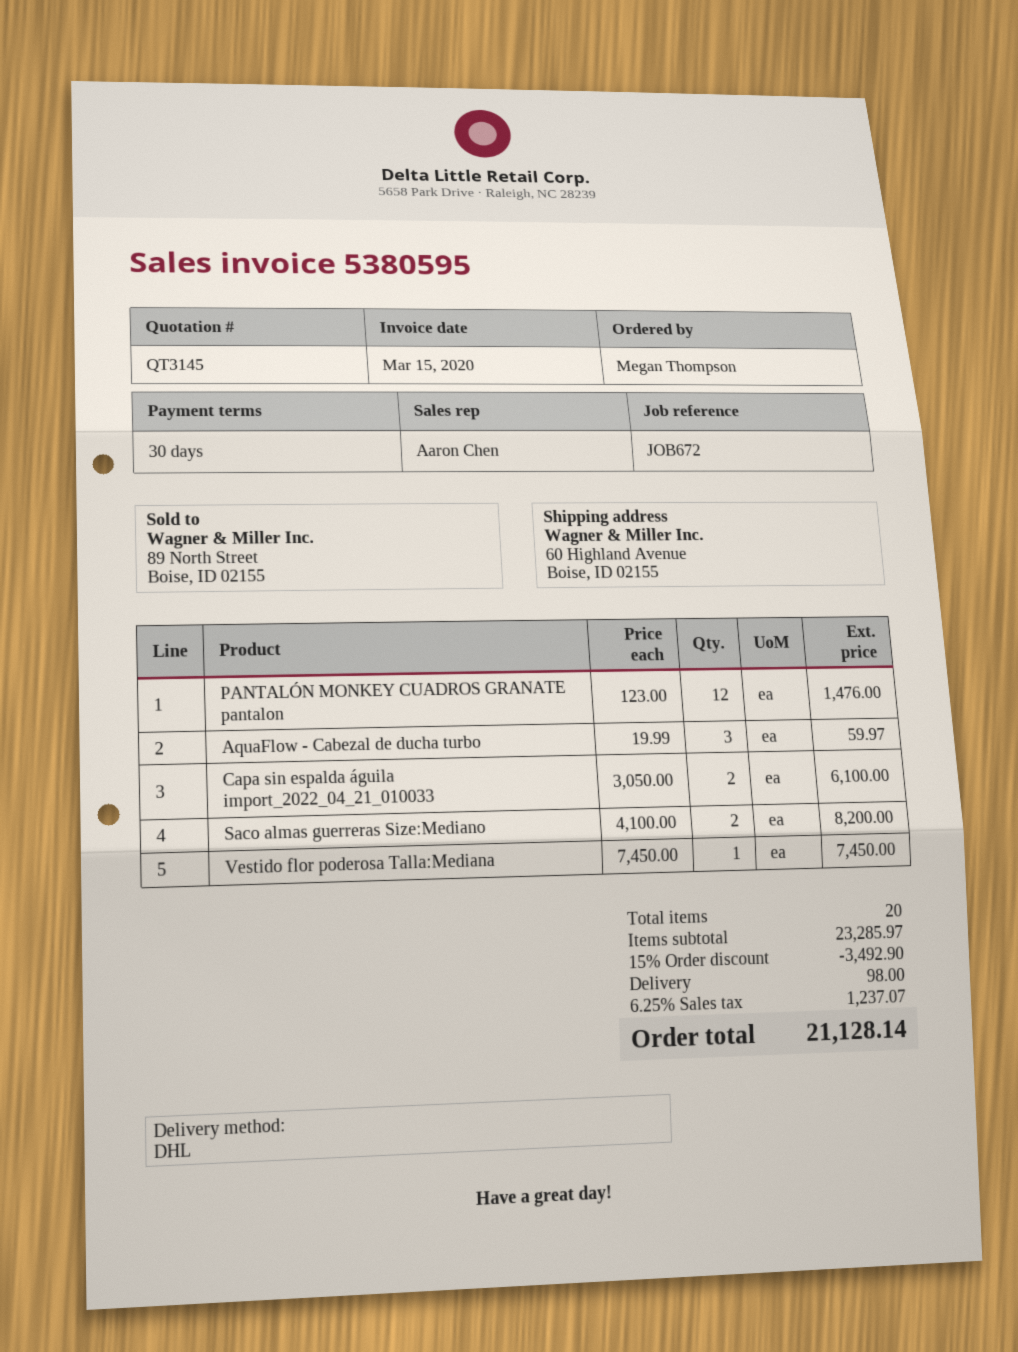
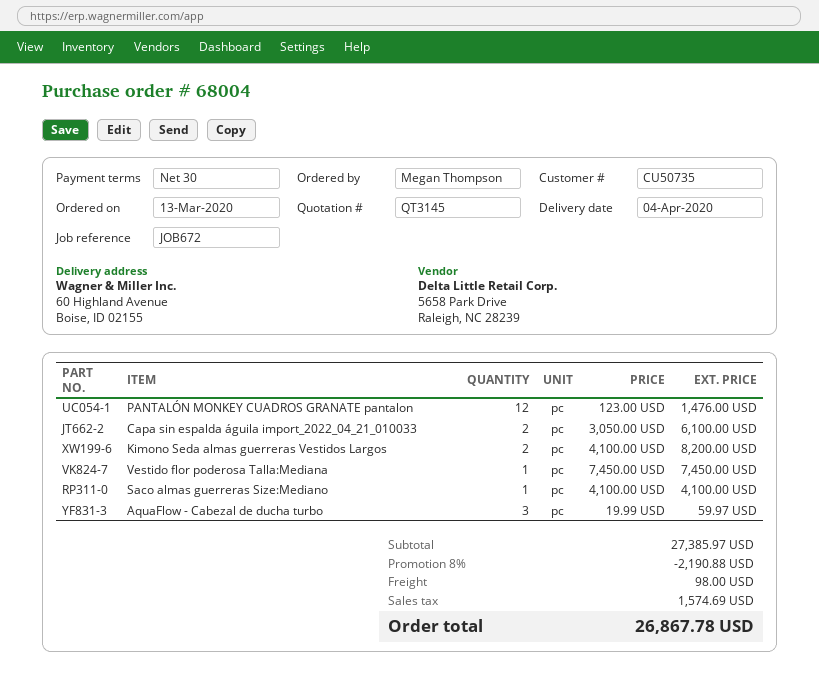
Saco almas guerreras Size:Mediano: 2 x 4100.00 = 8200.00 -> 1 x 4100.00 = 4100.00
Kimono Seda almas guerreras Vestidos Largos: none -> 2 x 4100.00 = 8200.00
subtotal: 23285.97 -> 27385.97
discount: 15% = 3492.90 -> 8% = 2190.88
tax: 1237.07 -> 1574.69
total: 21128.14 -> 26867.78

